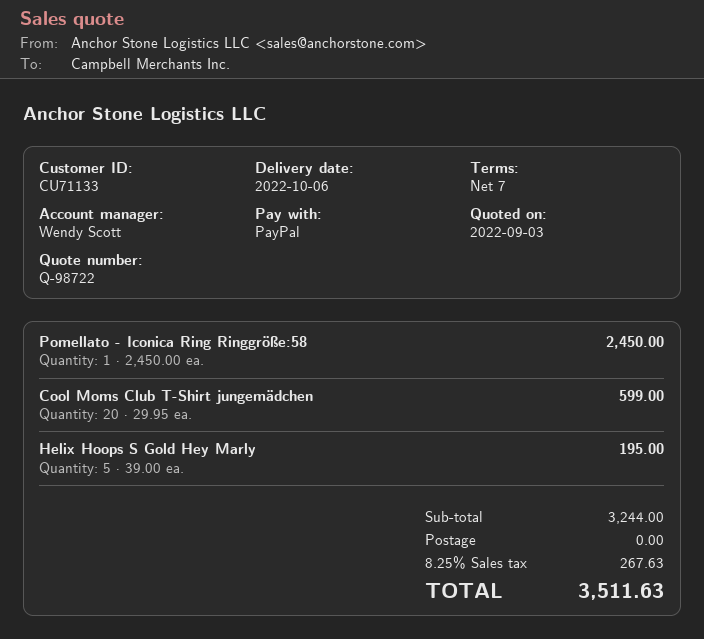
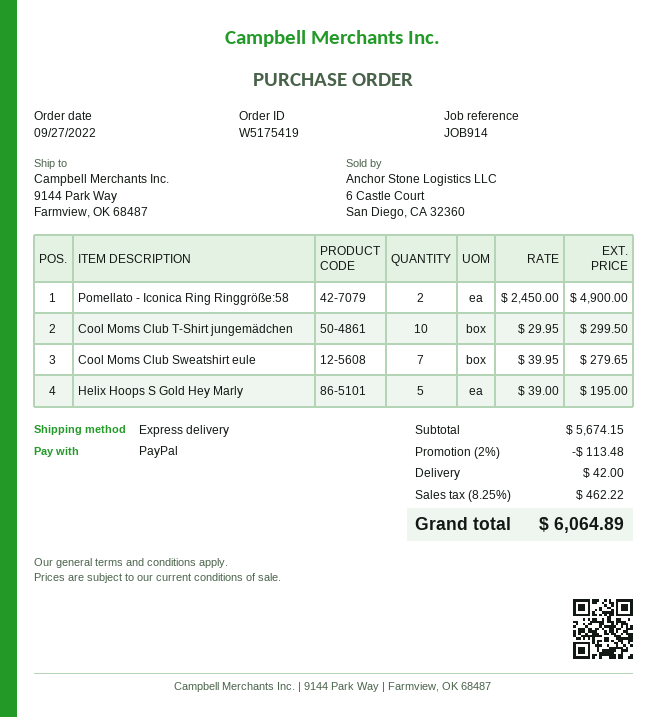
Pomellato - Iconica Ring Ringgröße:58: 1 x 2450.00 = 2450.00 -> 2 x 2450.00 = 4900.00
Cool Moms Club T-Shirt jungemädchen: 20 x 29.95 = 599.00 -> 10 x 29.95 = 299.50
Cool Moms Club Sweatshirt eule: none -> 7 x 39.95 = 279.65
subtotal: 3244.00 -> 5674.15
discount: none -> 2% = 113.48
shipping: 0.00 -> 42.00
tax: 8.25% = 267.63 -> 8.25% = 462.22
total: 3511.63 -> 6064.89

